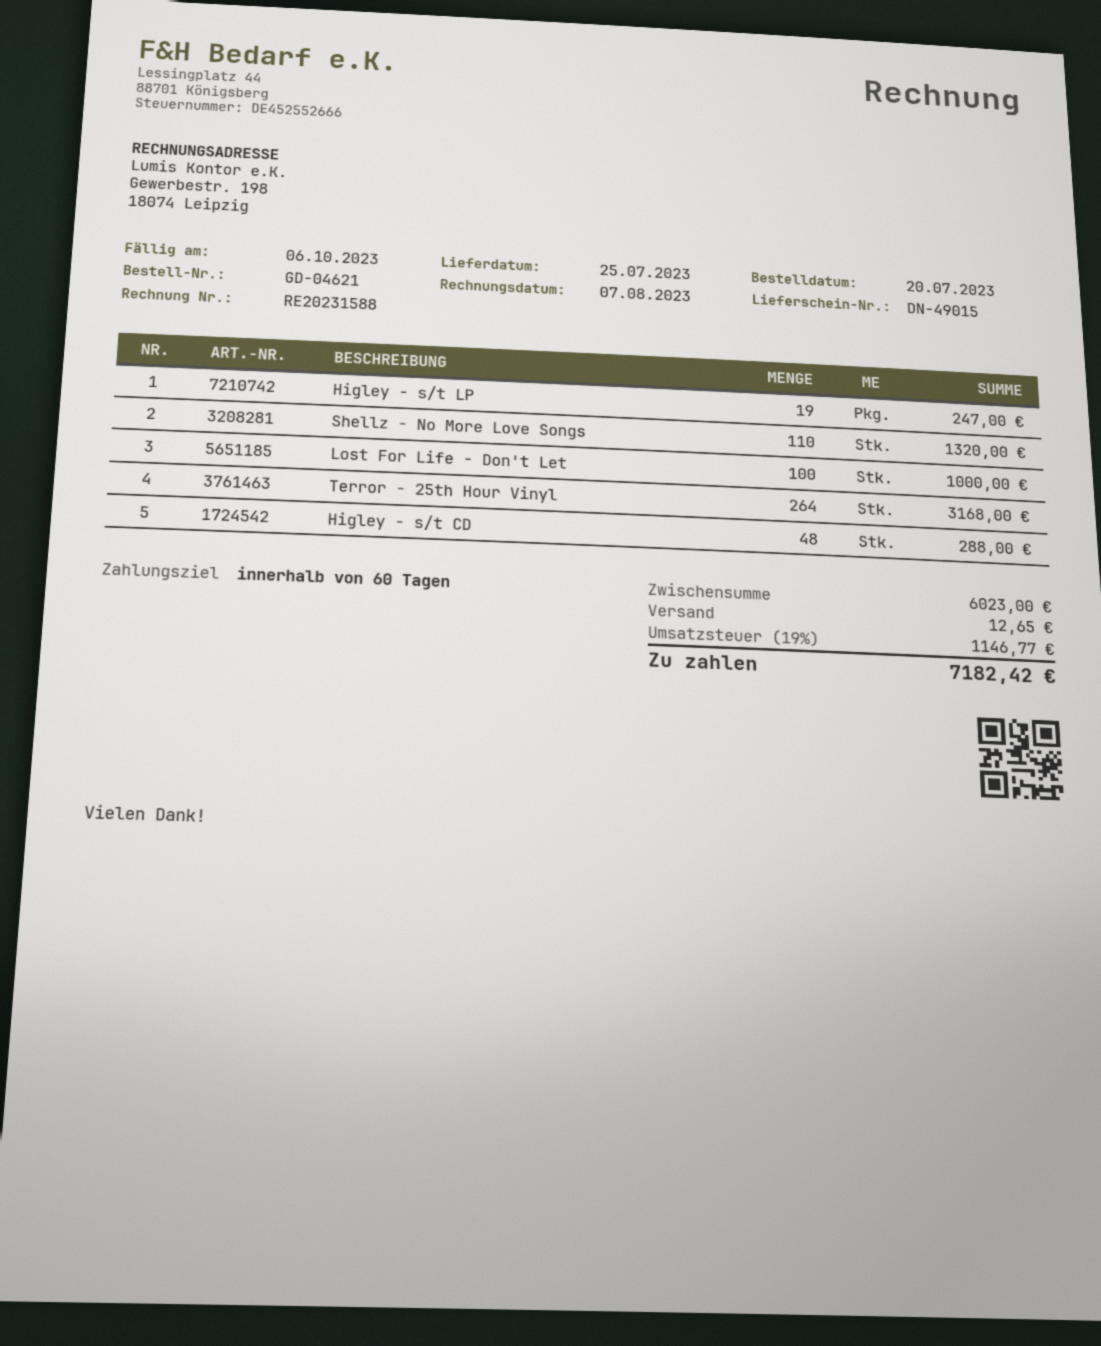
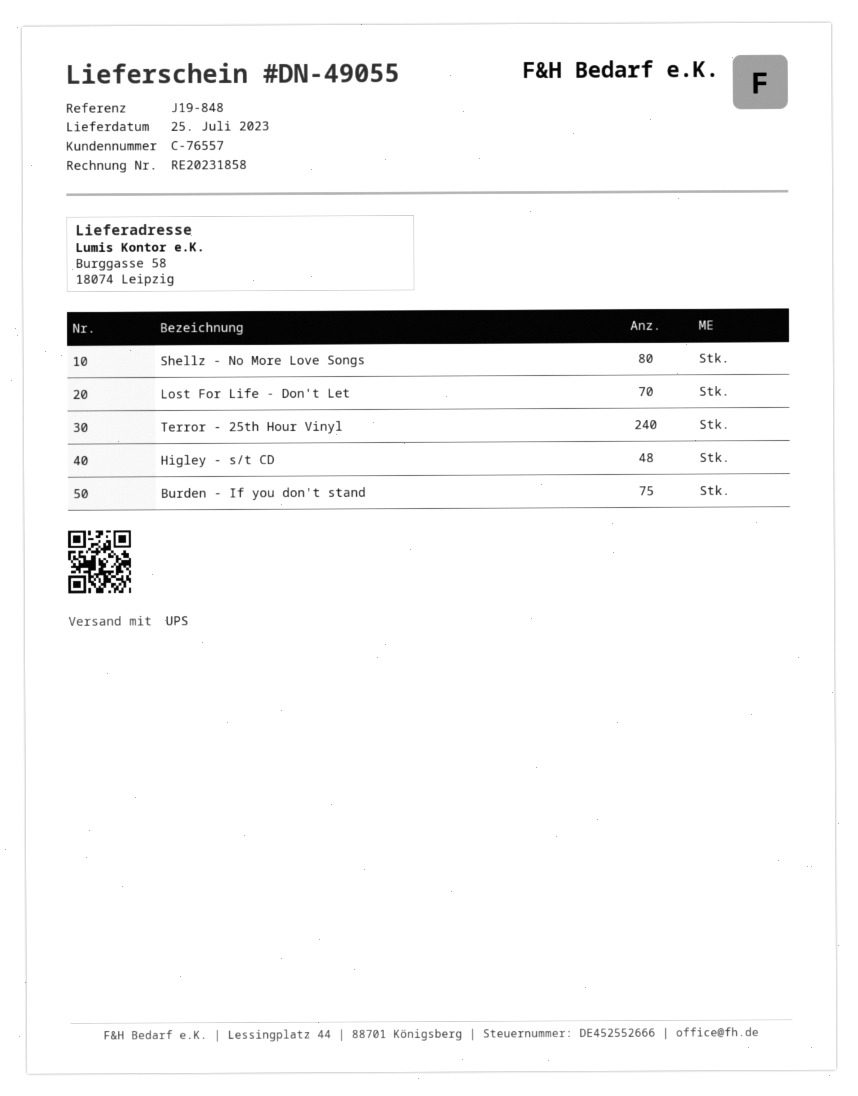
delivery note number: DN-49015 -> DN-49055
invoice number: RE20231588 -> RE20231858
Higley - s/t LP: 19 -> none
Shellz - No More Love Songs: 110 -> 80
Lost For Life - Don't Let: 100 -> 70
Terror - 25th Hour Vinyl: 264 -> 240
Burden - If you don't stand: none -> 75

